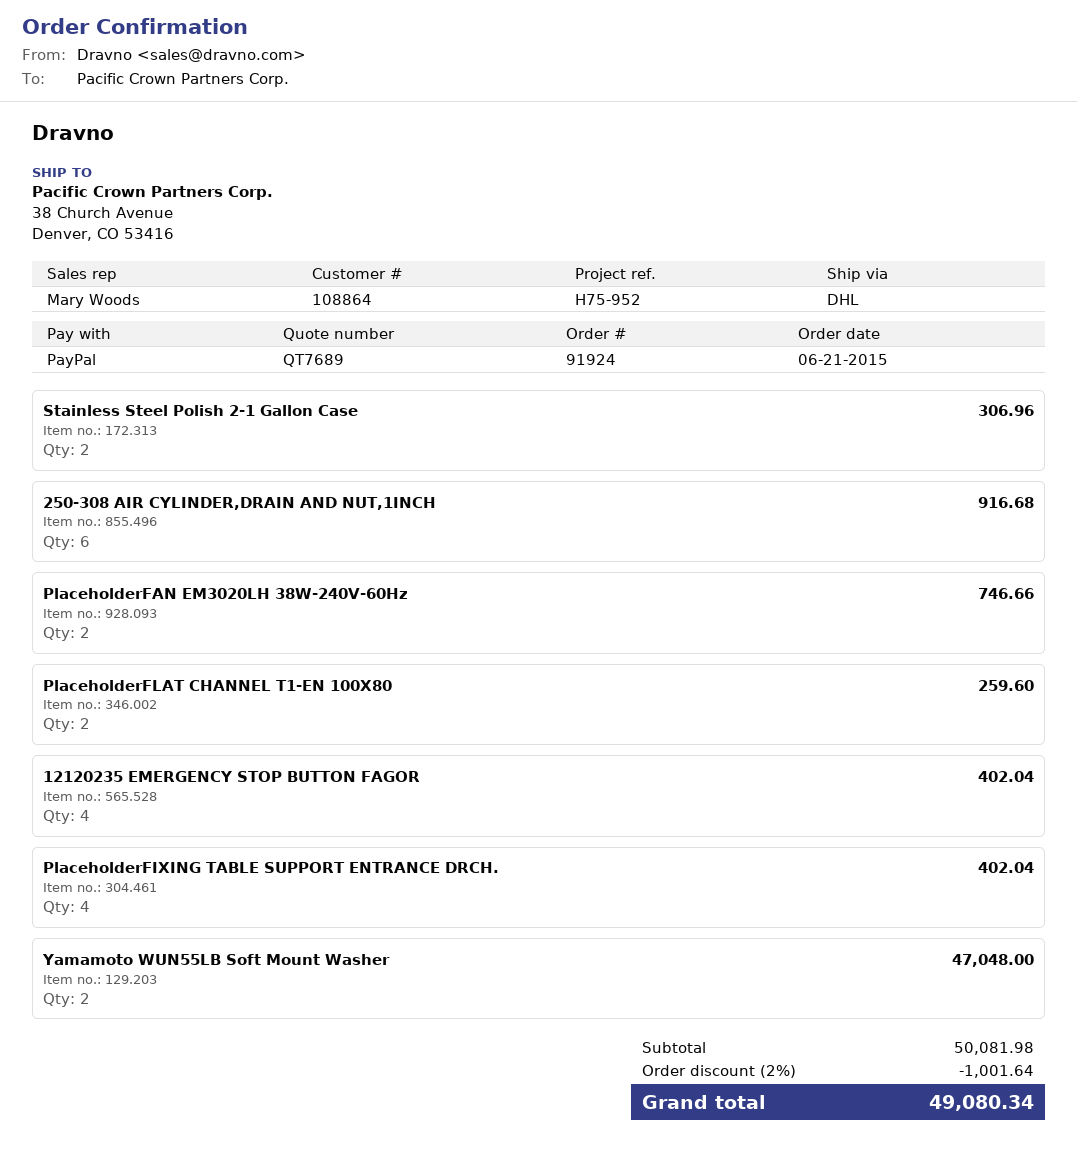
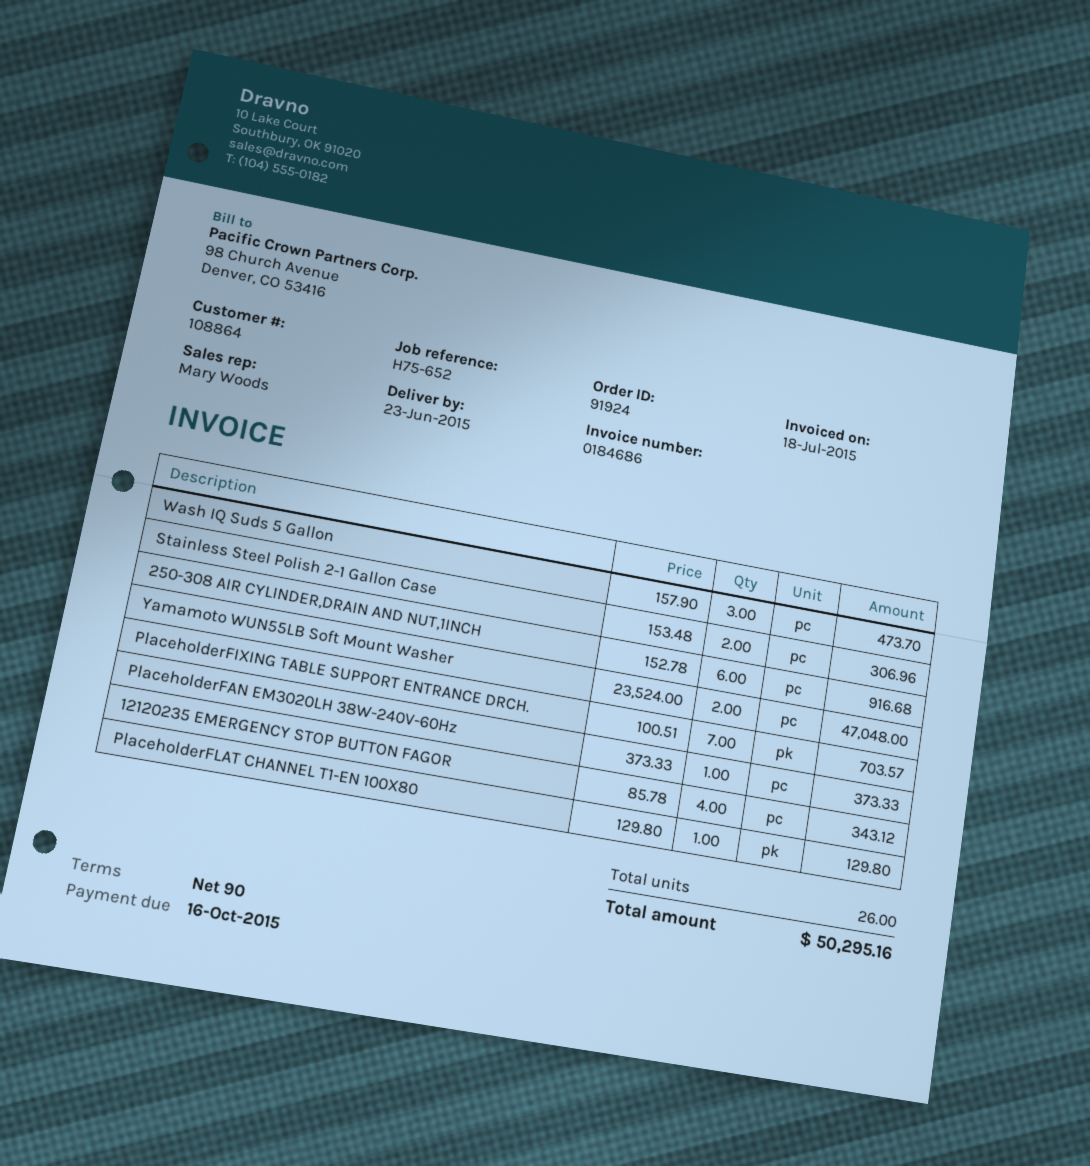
reference: H75-952 -> H75-652
PlaceholderFAN EM3020LH 38W-240V-60Hz: 2 for 746.66 -> 1 for 373.33
PlaceholderFLAT CHANNEL T1-EN 100X80: 2 for 259.60 -> 1 for 129.80
12120235 EMERGENCY STOP BUTTON FAGOR: 4 for 402.04 -> 4 for 343.12
PlaceholderFIXING TABLE SUPPORT ENTRANCE DRCH.: 4 for 402.04 -> 7 for 703.57
Wash IQ Suds 5 Gallon: none -> 3 for 473.70
discount: 2% = 1001.64 -> none
total: 49080.34 -> 50295.16

